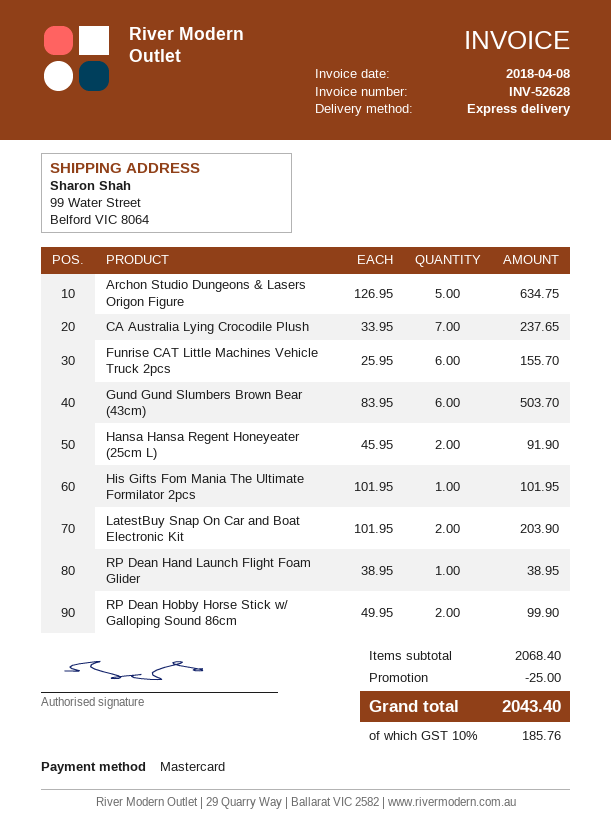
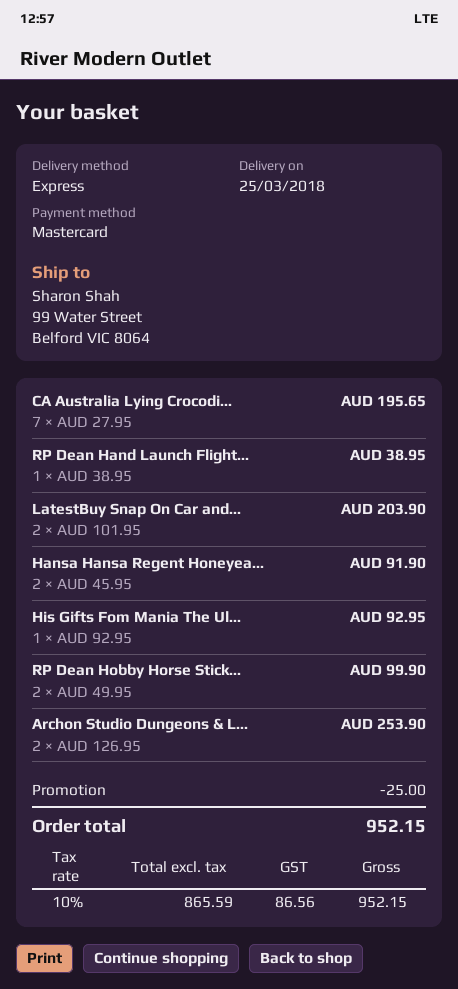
Archon Studio Dungeons & Lasers Origon Figure: 5 x 126.95 = 634.75 -> 2 x 126.95 = 253.90
CA Australia Lying Crocodile Plush: 7 x 33.95 = 237.65 -> 7 x 27.95 = 195.65
Funrise CAT Little Machines Vehicle Truck 2pcs: 6 x 25.95 = 155.70 -> none
Gund Gund Slumbers Brown Bear (43cm): 6 x 83.95 = 503.70 -> none
His Gifts Fom Mania The Ultimate Formilator 2pcs: 1 x 101.95 = 101.95 -> 1 x 92.95 = 92.95
tax: 10% = 185.76 -> 10% = 86.56
total: 2043.40 -> 952.15

